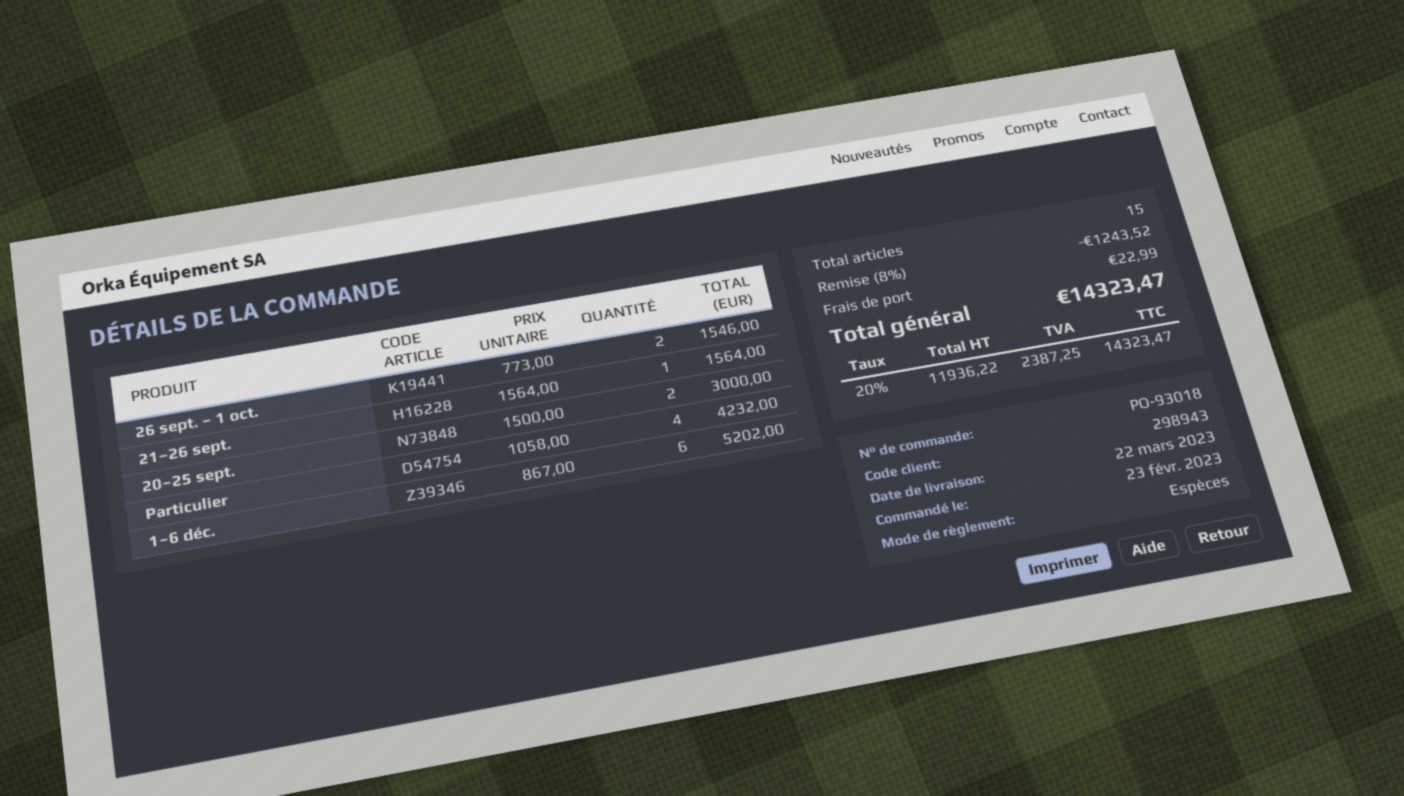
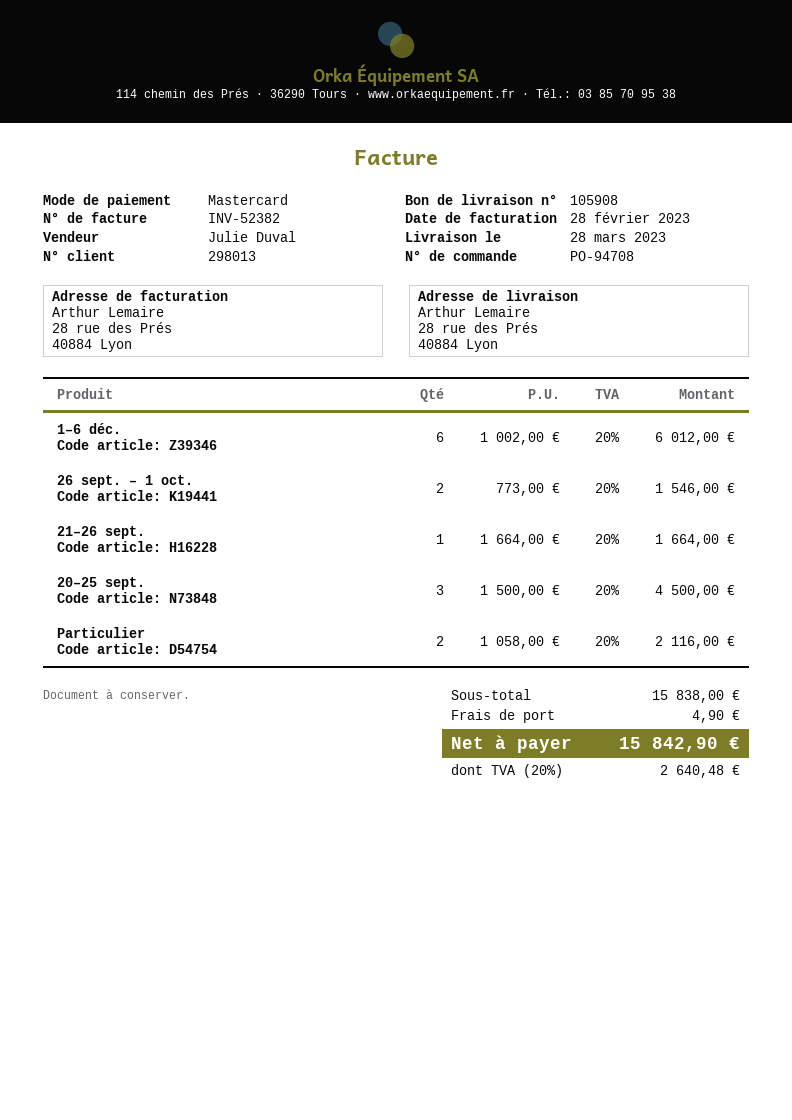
order number: PO-93018 -> PO-94708
delivery date: 2023-03-22 -> 2023-03-28
customer number: 298943 -> 298013
payment method: cash -> Mastercard
21–26 sept.: 1 x 1564.00 = 1564.00 -> 1 x 1664.00 = 1664.00
20–25 sept.: 2 x 1500.00 = 3000.00 -> 3 x 1500.00 = 4500.00
Particulier: 4 x 1058.00 = 4232.00 -> 2 x 1058.00 = 2116.00
1–6 déc.: 6 x 867.00 = 5202.00 -> 6 x 1002.00 = 6012.00
discount: 8% = 1243.52 -> none
shipping: 22.99 -> 4.90
tax: 20% = 2387.25 -> 20% = 2640.48
total: 14323.47 -> 15842.90

